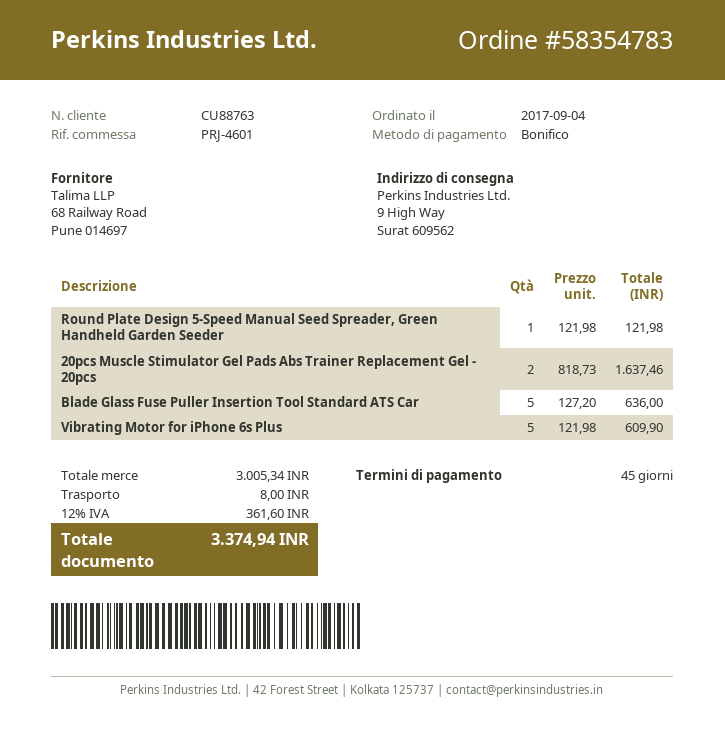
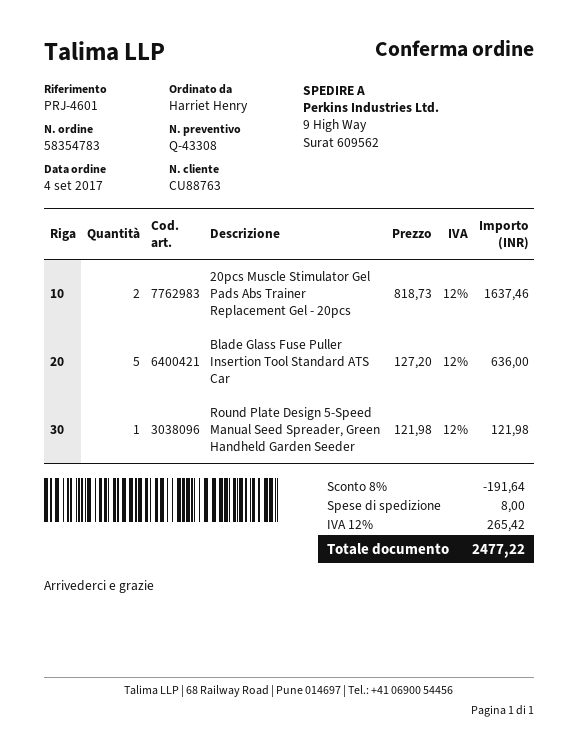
Vibrating Motor for iPhone 6s Plus: 5 x 121.98 = 609.90 -> none
discount: none -> 8% = 191.64
tax: 12% = 361.60 -> 12% = 265.42
total: 3374.94 -> 2477.22

